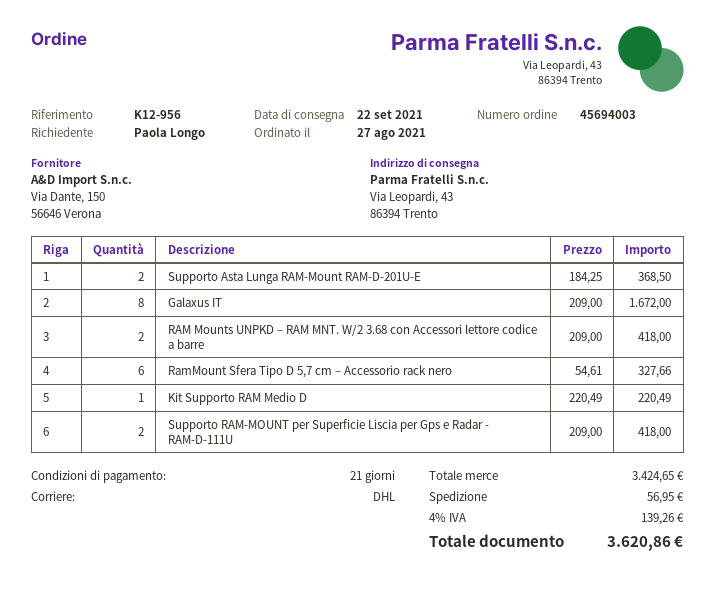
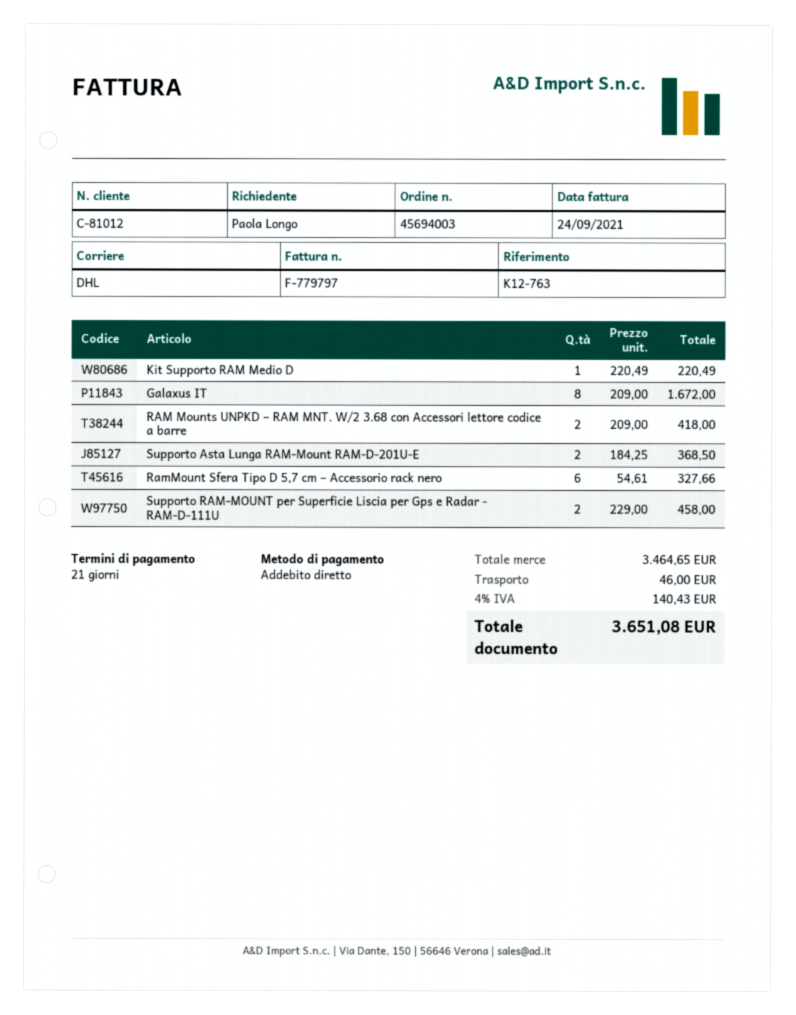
reference: K12-956 -> K12-763
Supporto RAM-MOUNT per Superficie Liscia per Gps e Radar - RAM-D-111U: 2 x 209.00 = 418.00 -> 2 x 229.00 = 458.00
subtotal: 3424.65 -> 3464.65
shipping: 56.95 -> 46.00
tax: 4% = 139.26 -> 4% = 140.43
total: 3620.86 -> 3651.08

